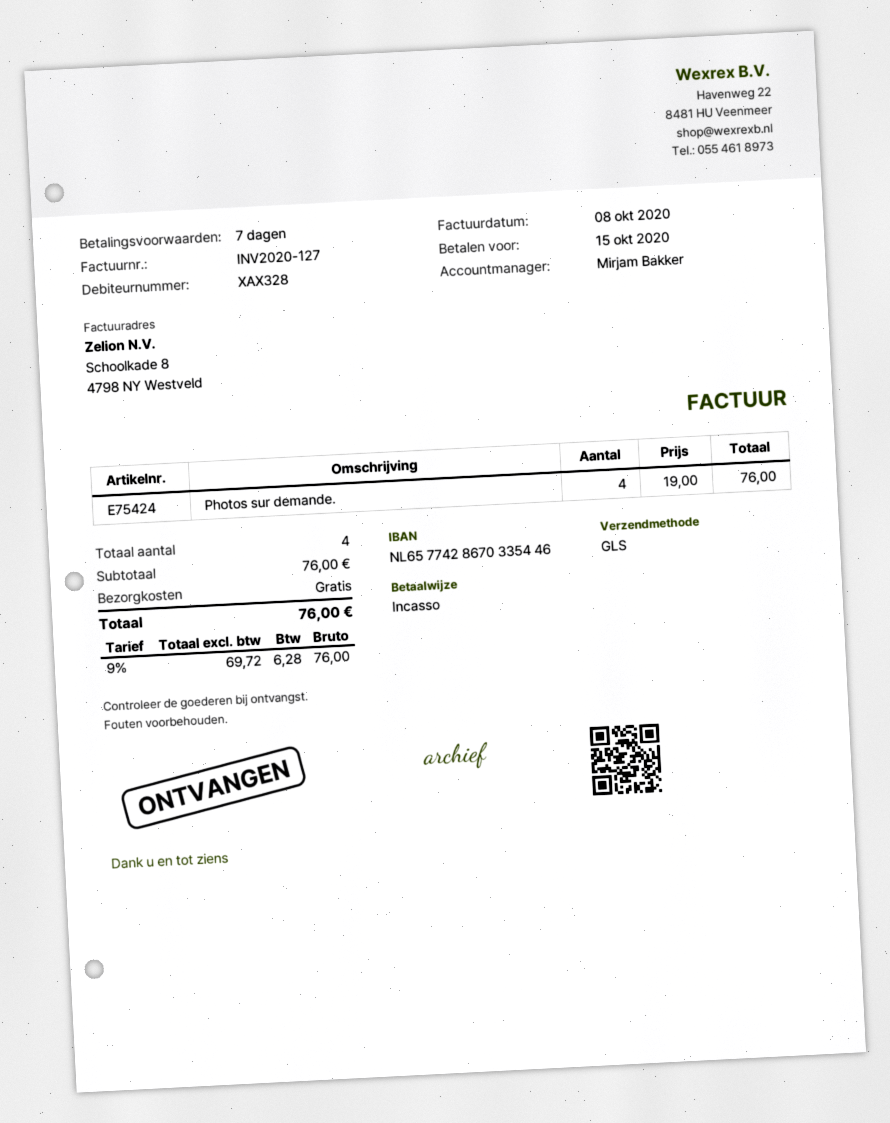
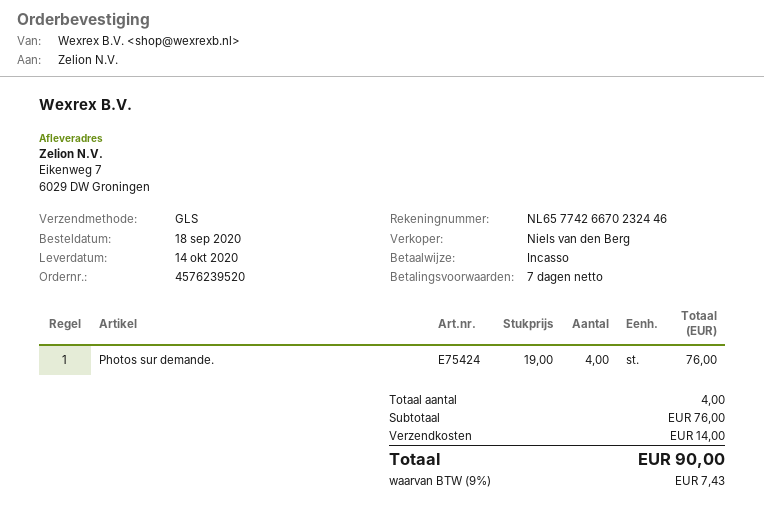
sales rep: Mirjam Bakker -> Niels van den Berg
bank account: NL6577428670335446 -> NL6577426670232446
shipping: 0.00 -> 14.00
tax: 9% = 6.28 -> 9% = 7.43
total: 76.00 -> 90.00

